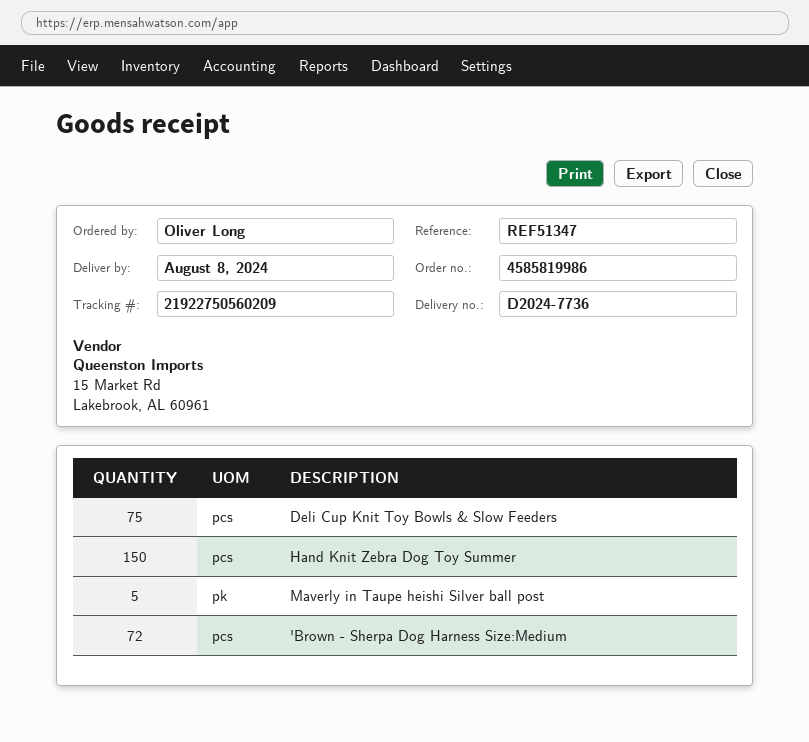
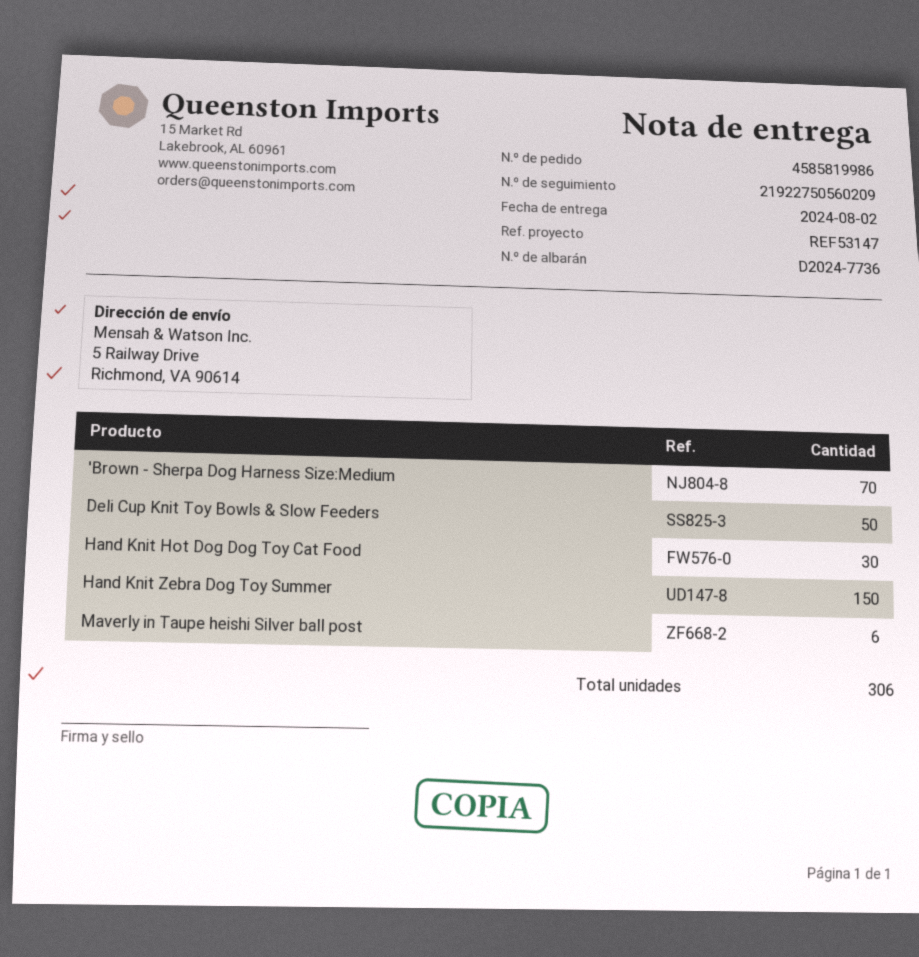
delivery date: 2024-08-08 -> 2024-08-02
reference: REF51347 -> REF53147
Deli Cup Knit Toy Bowls & Slow Feeders: 75 -> 50
Maverly in Taupe heishi Silver ball post: 5 -> 6
'Brown - Sherpa Dog Harness Size:Medium: 72 -> 70
Hand Knit Hot Dog Dog Toy Cat Food: none -> 30

